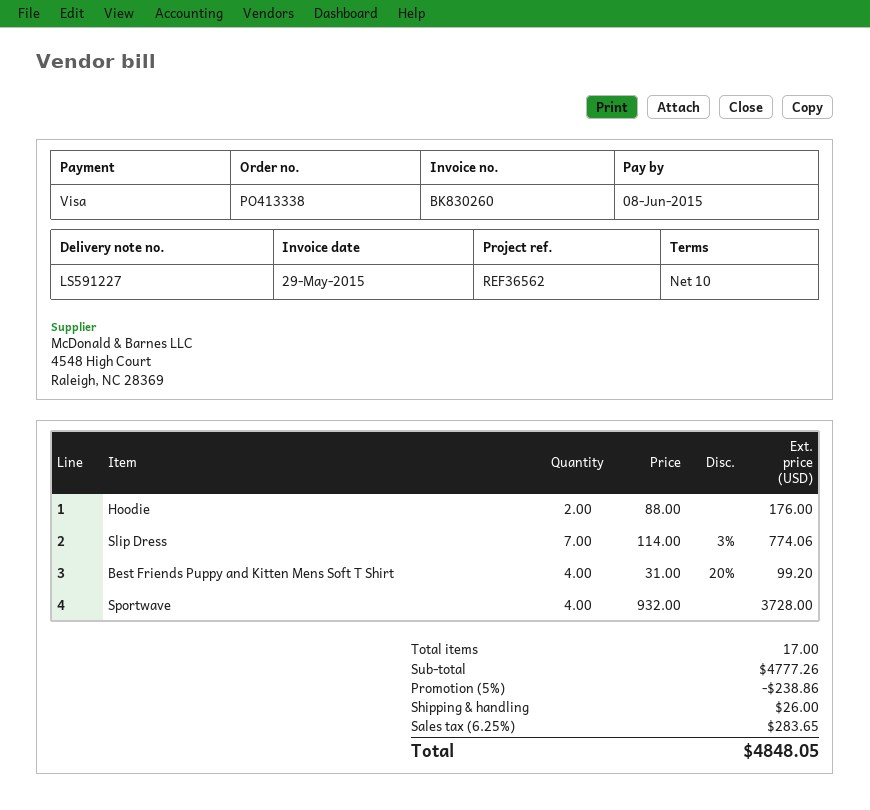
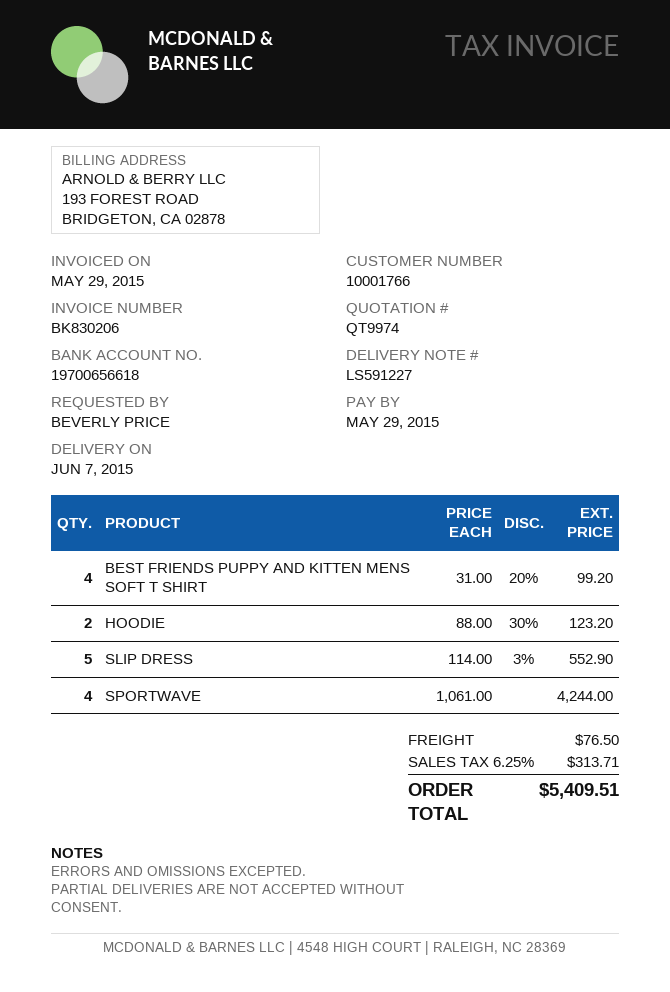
invoice number: BK830260 -> BK830206
due date: 2015-06-08 -> 2015-05-29
Hoodie: 2 x 88.00 = 176.00 -> 2 x 88.00 - 30% = 123.20
Slip Dress: 7 x 114.00 - 3% = 774.06 -> 5 x 114.00 - 3% = 552.90
Sportwave: 4 x 932.00 = 3728.00 -> 4 x 1061.00 = 4244.00
discount: 5% = 238.86 -> none
shipping: 26.00 -> 76.50
tax: 6.25% = 283.65 -> 6.25% = 313.71
total: 4848.05 -> 5409.51

